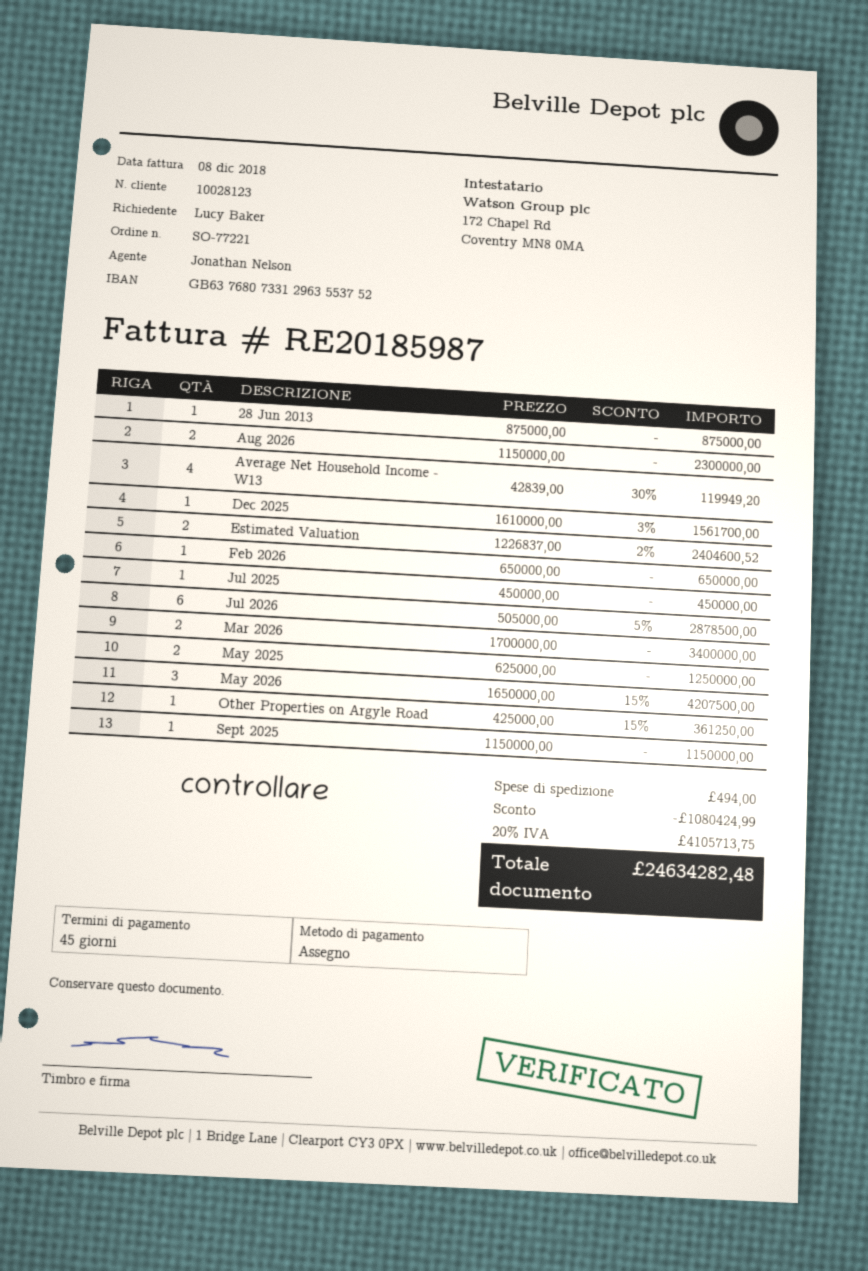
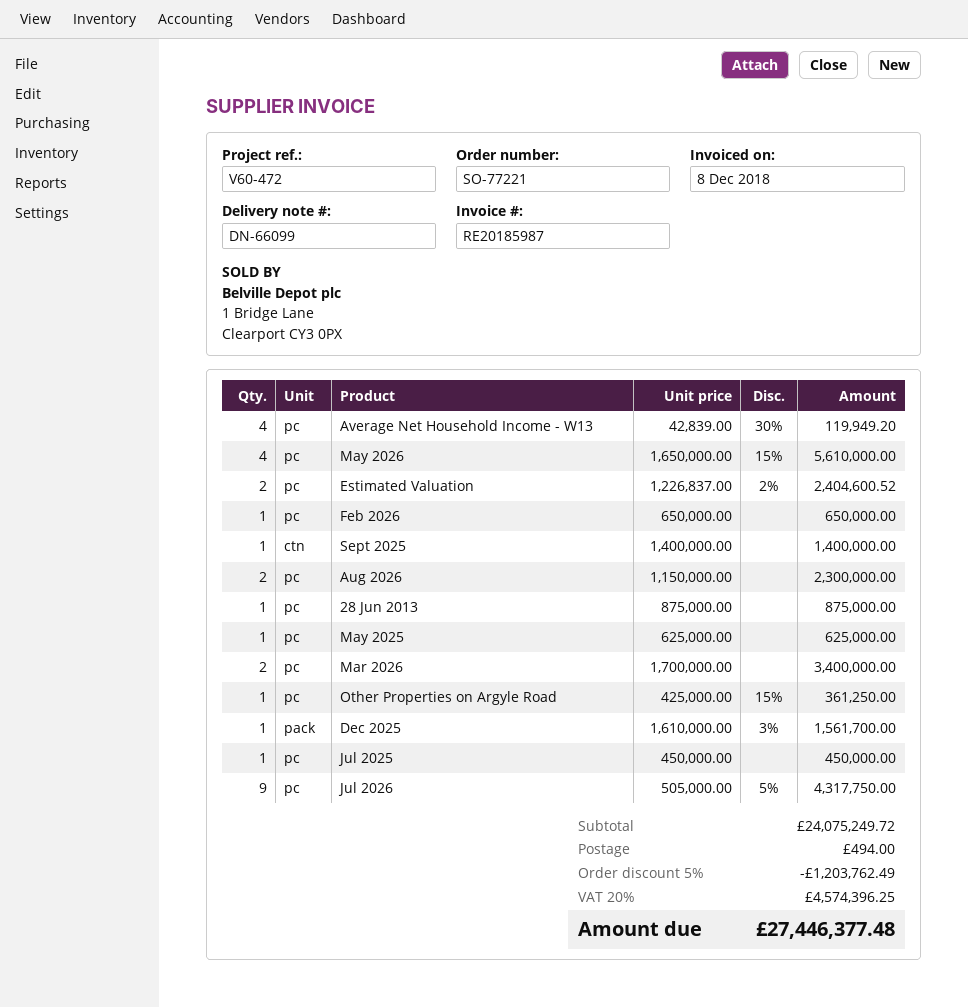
Jul 2026: 6 x 505000.00 - 5% = 2878500.00 -> 9 x 505000.00 - 5% = 4317750.00
May 2025: 2 x 625000.00 = 1250000.00 -> 1 x 625000.00 = 625000.00
May 2026: 3 x 1650000.00 - 15% = 4207500.00 -> 4 x 1650000.00 - 15% = 5610000.00
Sept 2025: 1 x 1150000.00 = 1150000.00 -> 1 x 1400000.00 = 1400000.00
discount: 1080424.99 -> 1203762.49
tax: 20% = 4105713.75 -> 20% = 4574396.25
total: 24634282.48 -> 27446377.48

